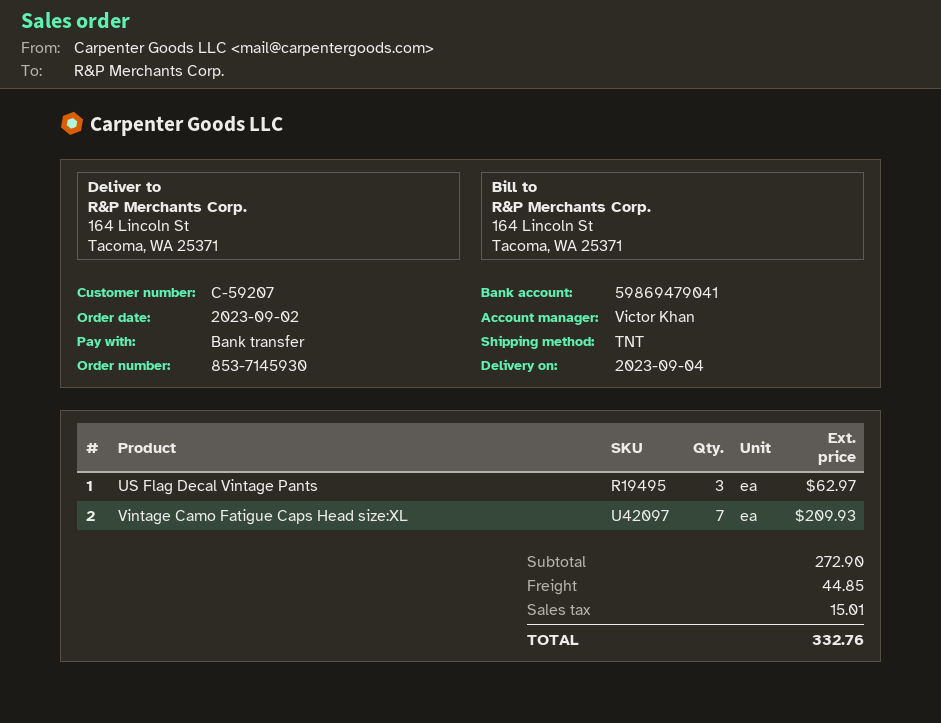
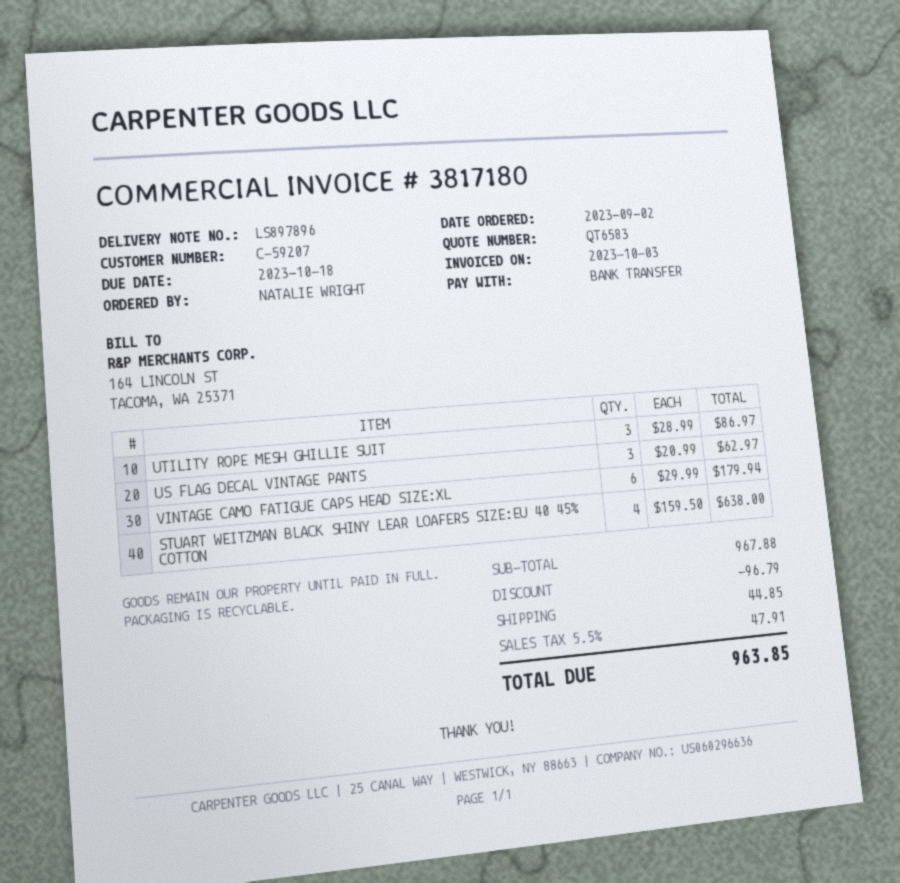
Vintage Camo Fatigue Caps Head size:XL: 7 for 209.93 -> 6 for 179.94
UTILITY ROPE MESH GHILLIE SUIT: none -> 3 for 86.97
STUART WEITZMAN BLACK SHINY LEAR LOAFERS SIZE:EU 40 45% COTTON: none -> 4 for 638.00
subtotal: 272.90 -> 967.88
discount: none -> 96.79
tax: 15.01 -> 47.91
total: 332.76 -> 963.85

